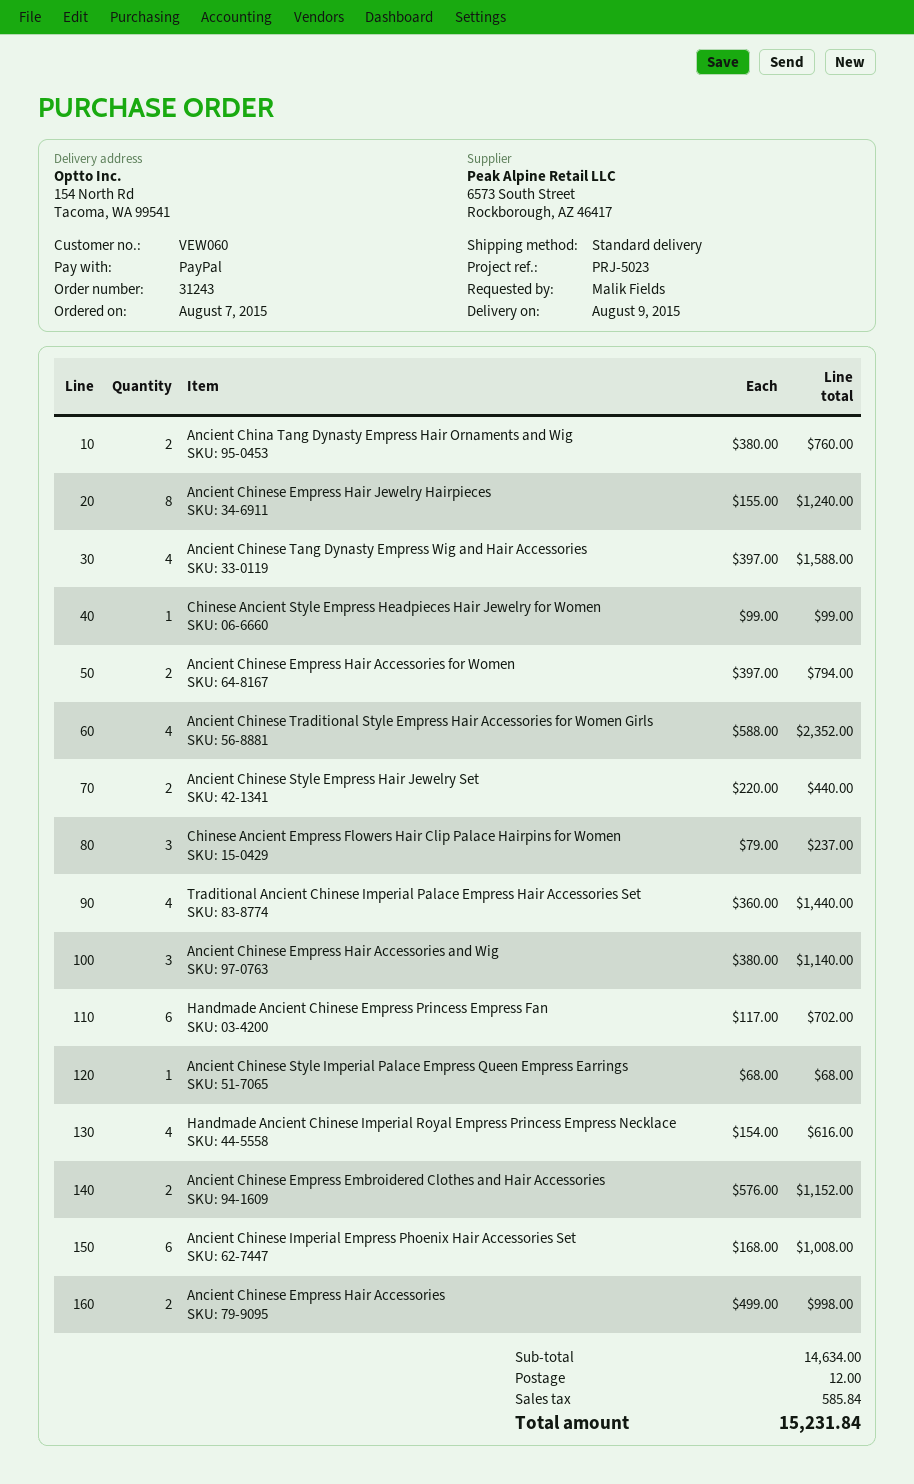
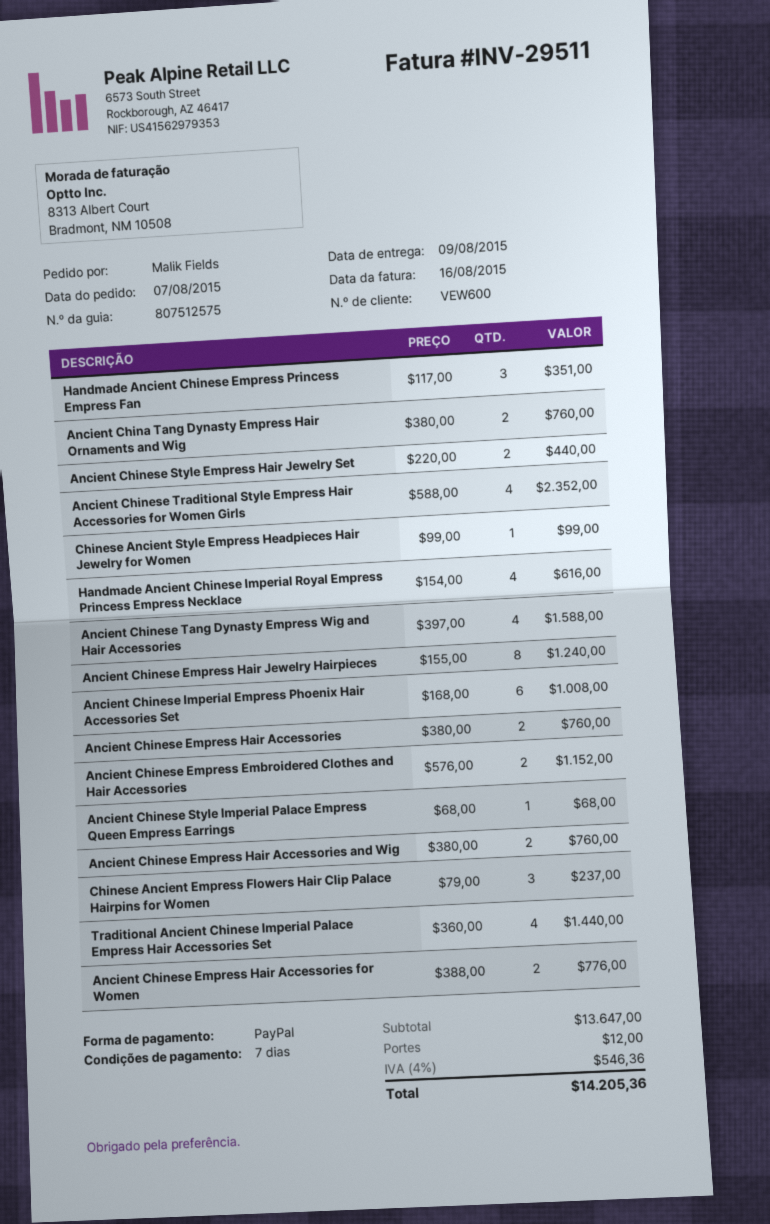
customer number: VEW060 -> VEW600
Ancient Chinese Empress Hair Accessories for Women: 2 x 397.00 = 794.00 -> 2 x 388.00 = 776.00
Ancient Chinese Empress Hair Accessories and Wig: 3 x 380.00 = 1140.00 -> 2 x 380.00 = 760.00
Handmade Ancient Chinese Empress Princess Empress Fan: 6 x 117.00 = 702.00 -> 3 x 117.00 = 351.00
Ancient Chinese Empress Hair Accessories: 2 x 499.00 = 998.00 -> 2 x 380.00 = 760.00
subtotal: 14634.00 -> 13647.00
tax: 585.84 -> 546.36
total: 15231.84 -> 14205.36

